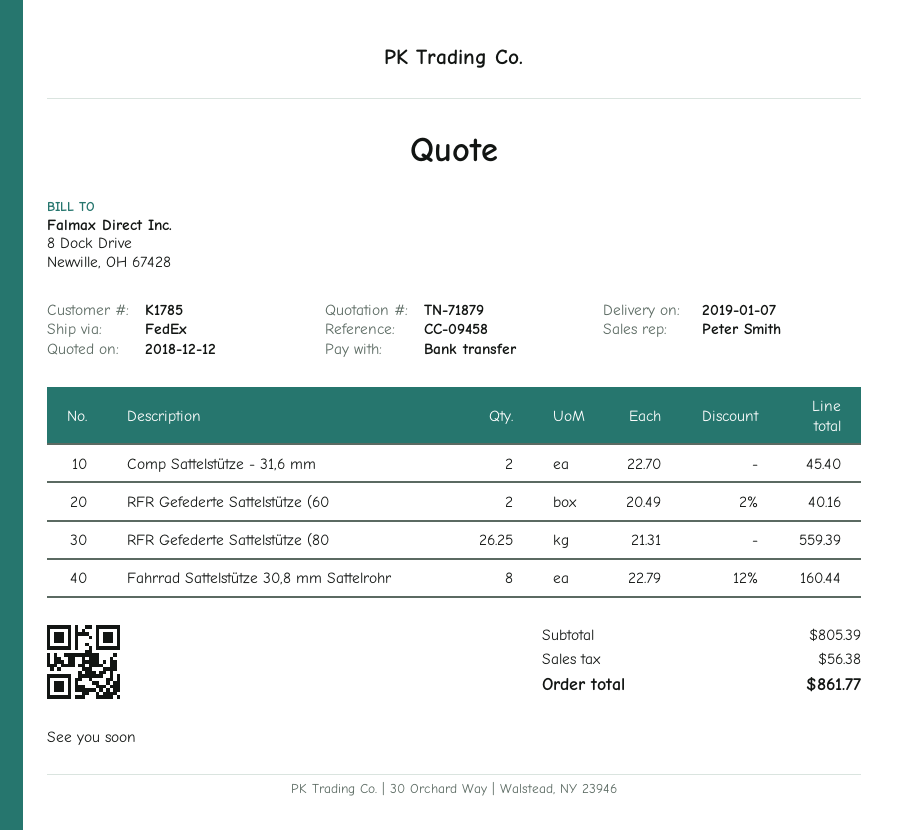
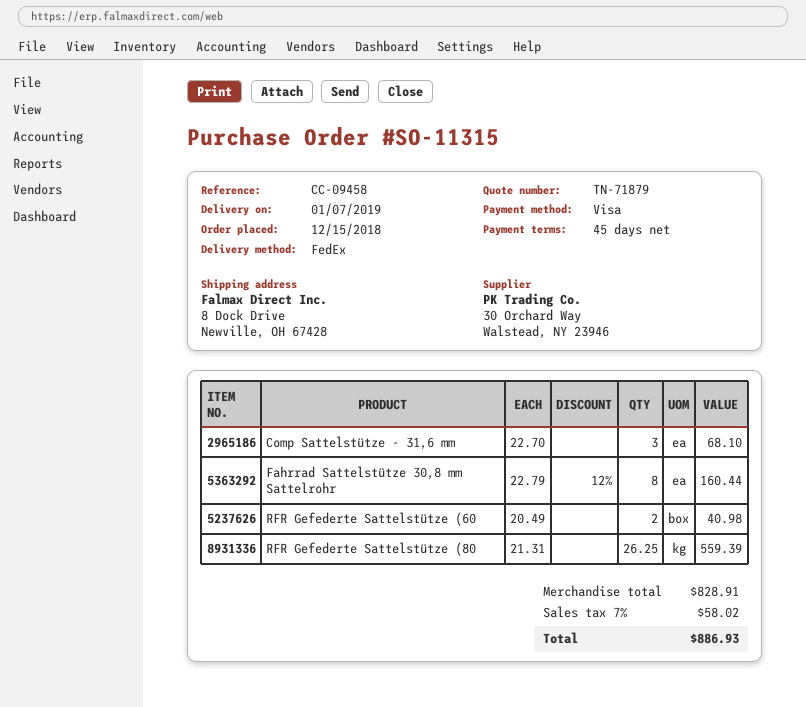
payment method: bank transfer -> Visa
Comp Sattelstütze - 31,6 mm: 2 x 22.70 = 45.40 -> 3 x 22.70 = 68.10
RFR Gefederte Sattelstütze (60: 2 x 20.49 - 2% = 40.16 -> 2 x 20.49 = 40.98
subtotal: 805.39 -> 828.91
tax: 56.38 -> 58.02
total: 861.77 -> 886.93

